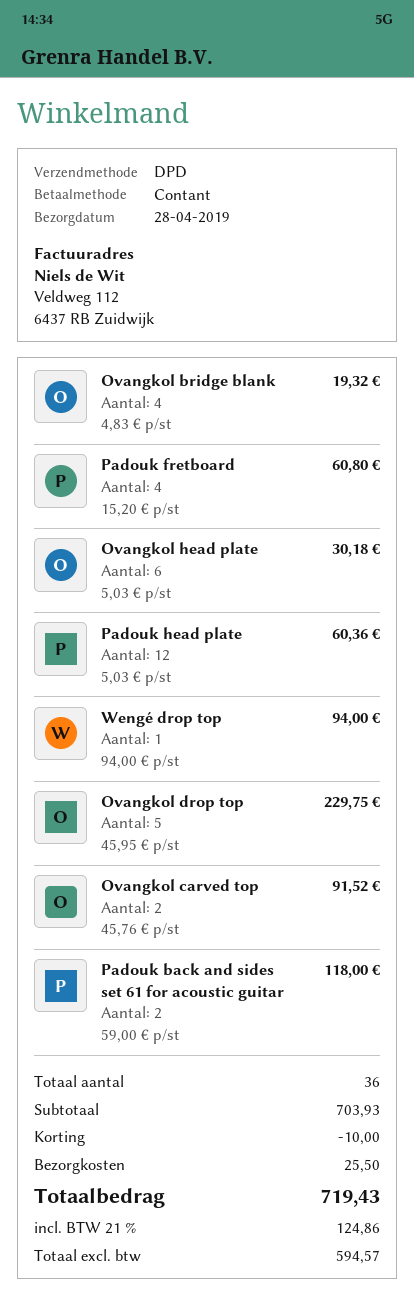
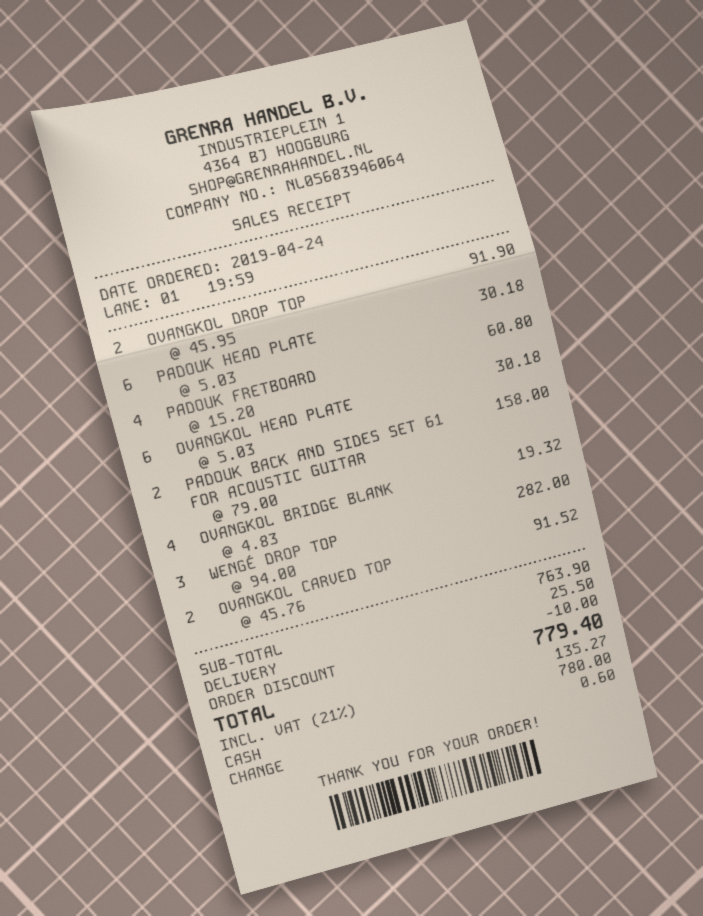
Padouk head plate: 12 x 5.03 = 60.36 -> 6 x 5.03 = 30.18
Wengé drop top: 1 x 94.00 = 94.00 -> 3 x 94.00 = 282.00
Ovangkol drop top: 5 x 45.95 = 229.75 -> 2 x 45.95 = 91.90
Padouk back and sides set 61 for acoustic guitar: 2 x 59.00 = 118.00 -> 2 x 79.00 = 158.00
subtotal: 703.93 -> 763.90
tax: 21% = 124.86 -> 21% = 135.27
total: 719.43 -> 779.40

